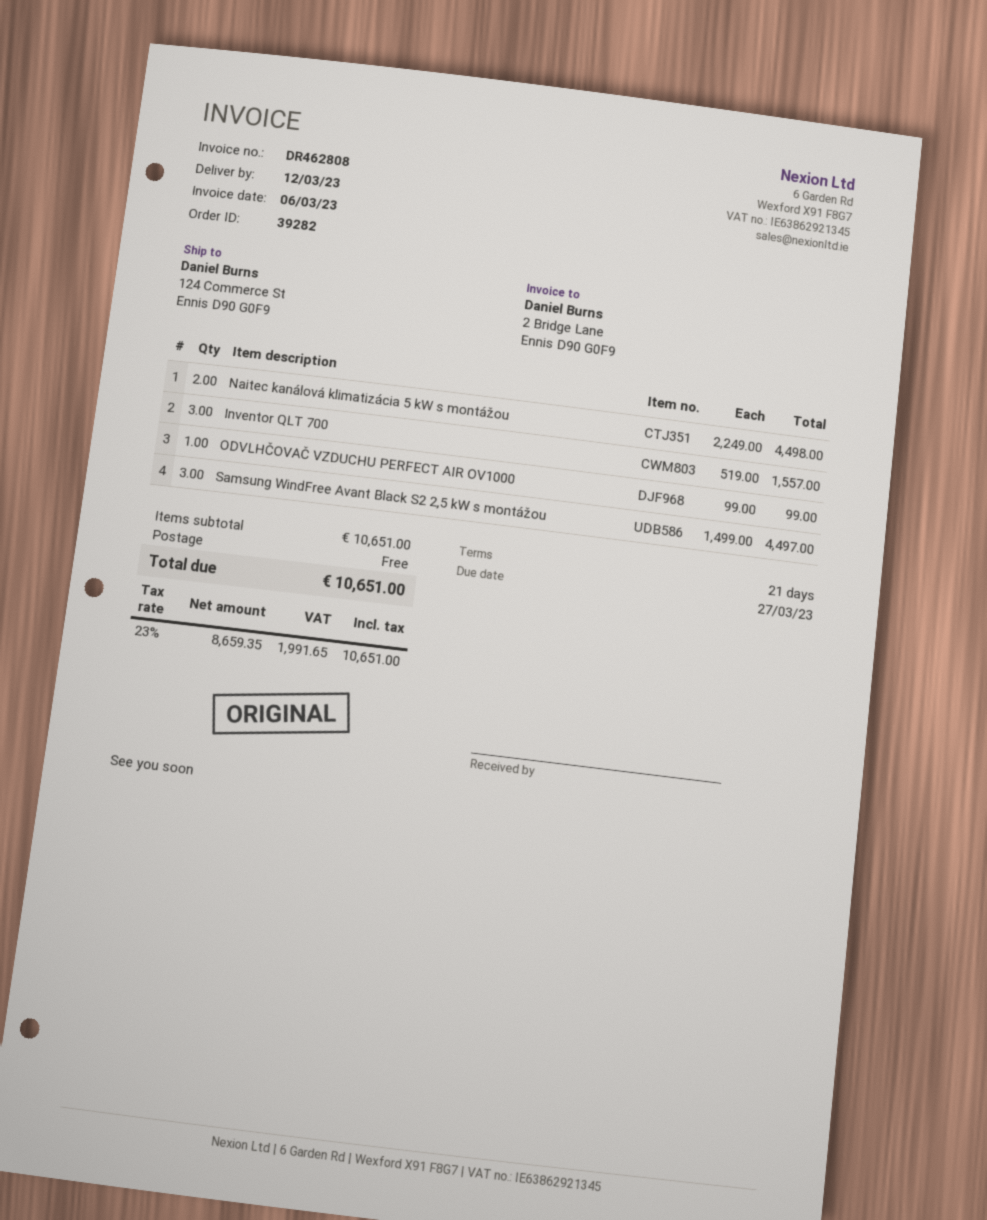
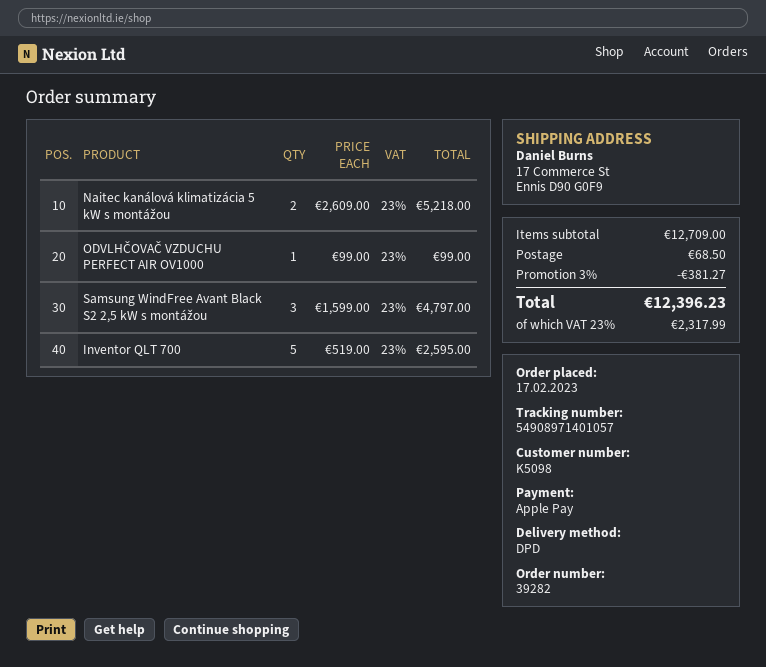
ship to: 124 Commerce St, Ennis D90 G0F9 -> 17 Commerce St, Ennis D90 G0F9
Naitec kanálová klimatizácia 5 kW s montážou: 2 x 2249.00 = 4498.00 -> 2 x 2609.00 = 5218.00
Inventor QLT 700: 3 x 519.00 = 1557.00 -> 5 x 519.00 = 2595.00
Samsung WindFree Avant Black S2 2,5 kW s montážou: 3 x 1499.00 = 4497.00 -> 3 x 1599.00 = 4797.00
subtotal: 10651.00 -> 12709.00
discount: none -> 3% = 381.27
shipping: 0.00 -> 68.50
tax: 23% = 1991.65 -> 23% = 2317.99
total: 10651.00 -> 12396.23

